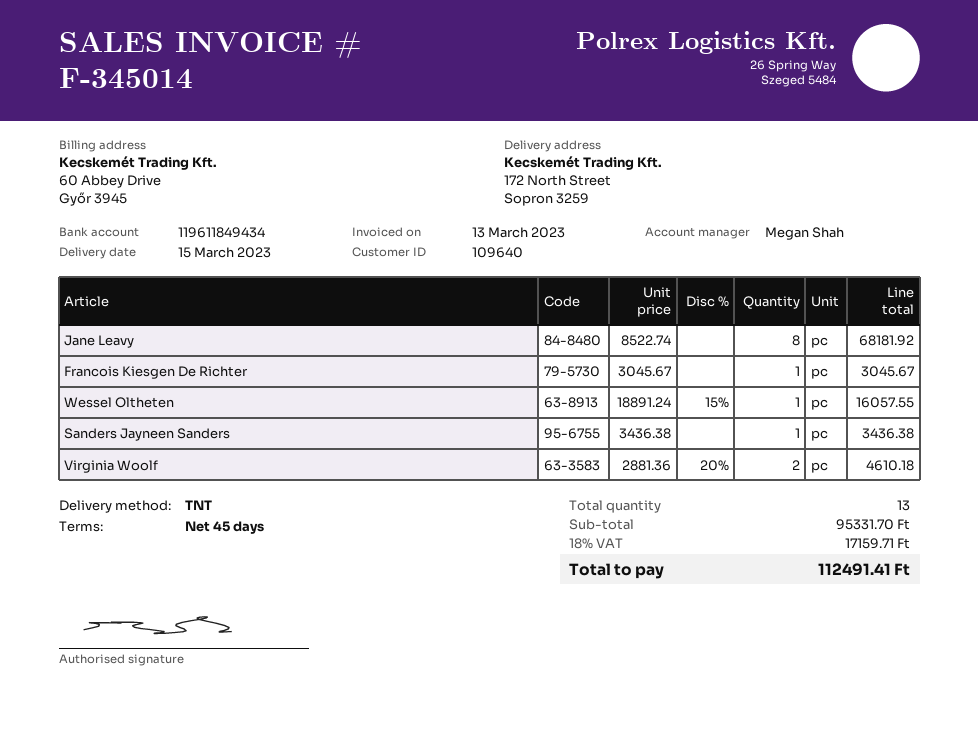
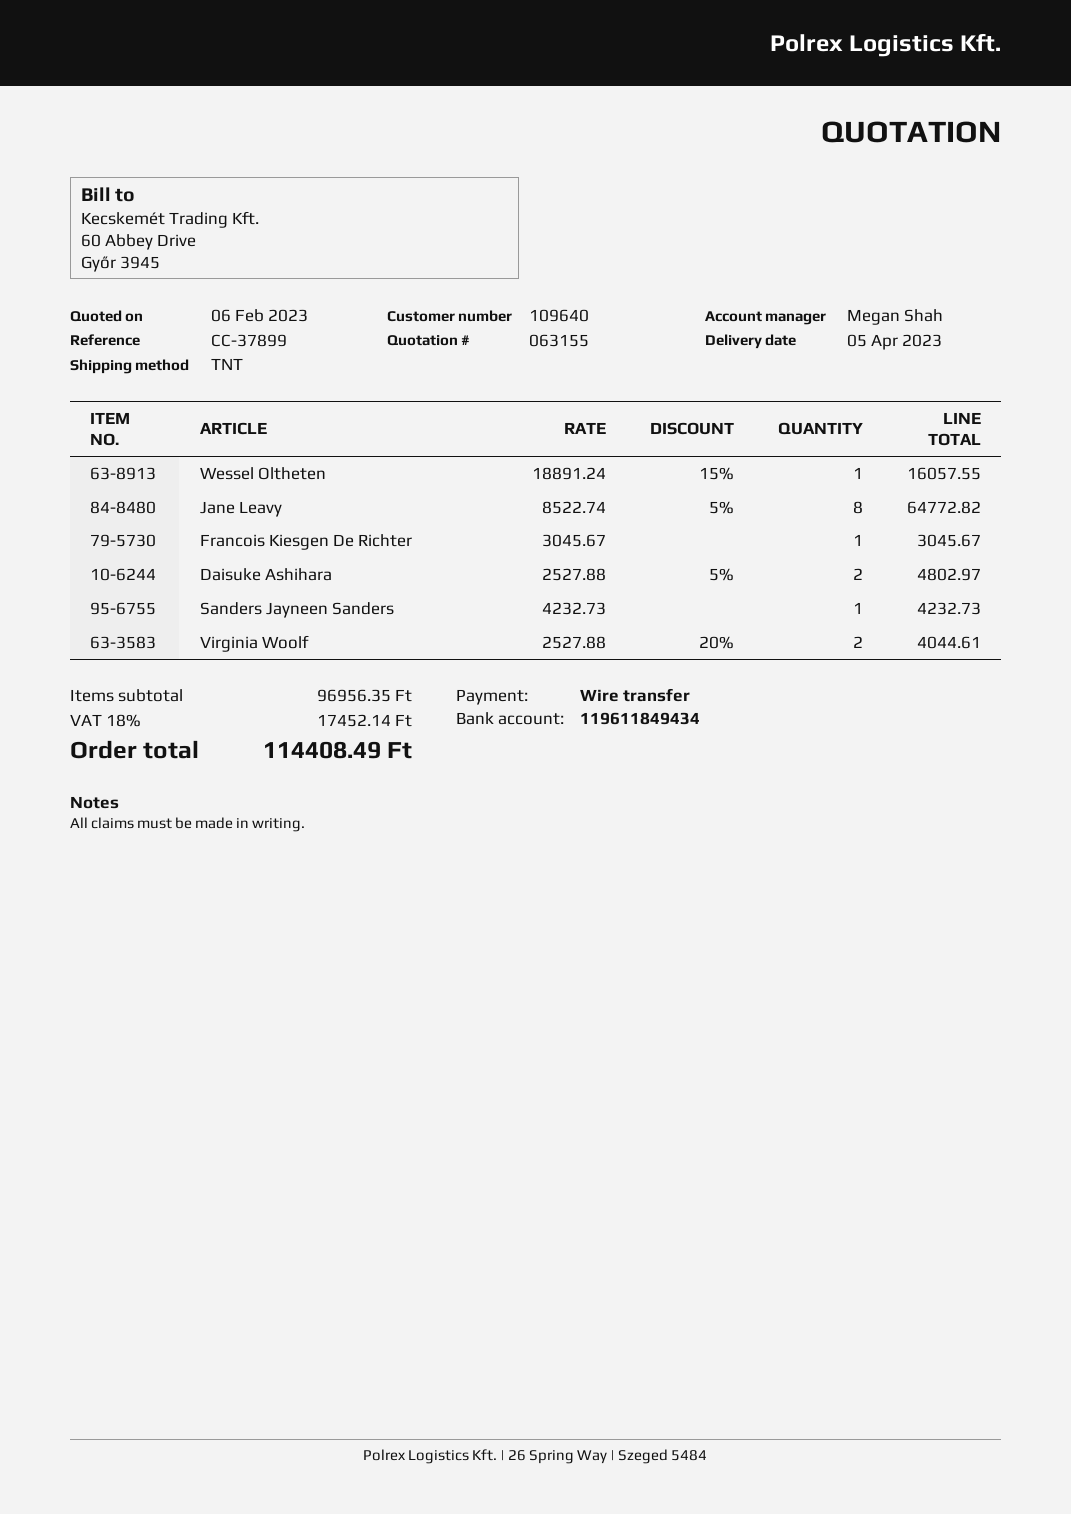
delivery date: 2023-03-15 -> 2023-04-05
Jane Leavy: 8 x 8522.74 = 68181.92 -> 8 x 8522.74 - 5% = 64772.82
Sanders Jayneen Sanders: 1 x 3436.38 = 3436.38 -> 1 x 4232.73 = 4232.73
Virginia Woolf: 2 x 2881.36 - 20% = 4610.18 -> 2 x 2527.88 - 20% = 4044.61
Daisuke Ashihara: none -> 2 x 2527.88 - 5% = 4802.97
subtotal: 95331.70 -> 96956.35
tax: 18% = 17159.71 -> 18% = 17452.14
total: 112491.41 -> 114408.49

